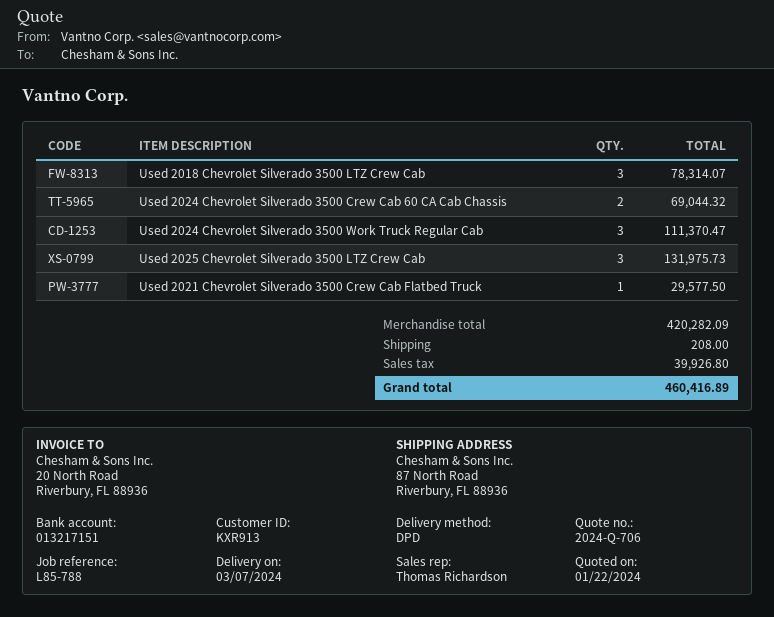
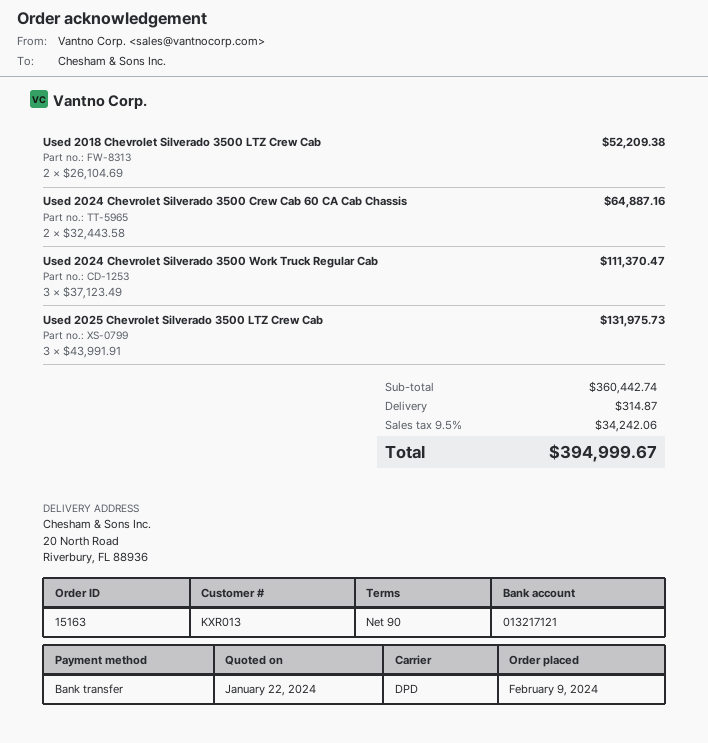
customer number: KXR913 -> KXR013
bank account: 013217151 -> 013217121
ship to: 87 North Road, Riverbury, FL 88936 -> 20 North Road, Riverbury, FL 88936
Used 2018 Chevrolet Silverado 3500 LTZ Crew Cab: 3 for 78314.07 -> 2 for 52209.38
Used 2024 Chevrolet Silverado 3500 Crew Cab 60 CA Cab Chassis: 2 for 69044.32 -> 2 for 64887.16
Used 2021 Chevrolet Silverado 3500 Crew Cab Flatbed Truck: 1 for 29577.50 -> none
subtotal: 420282.09 -> 360442.74
shipping: 208.00 -> 314.87
tax: 39926.80 -> 34242.06
total: 460416.89 -> 394999.67

